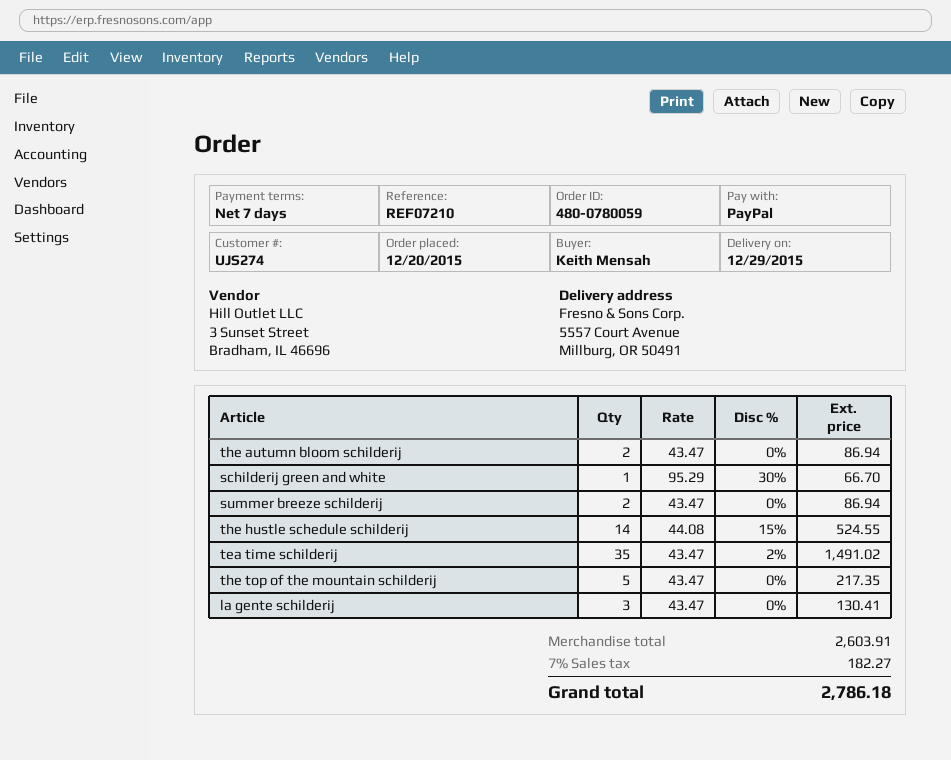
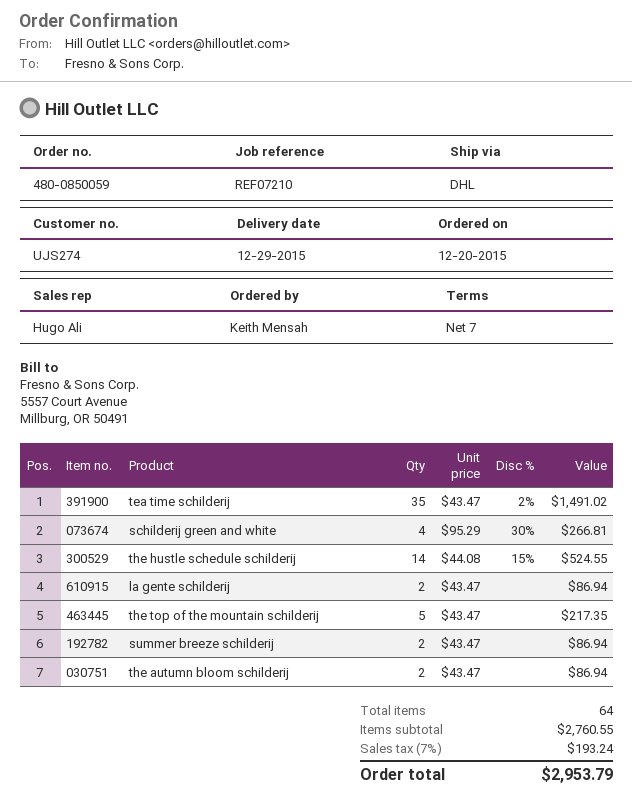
order number: 480-0780059 -> 480-0850059
schilderij green and white: 1 x 95.29 - 30% = 66.70 -> 4 x 95.29 - 30% = 266.81
la gente schilderij: 3 x 43.47 = 130.41 -> 2 x 43.47 = 86.94
subtotal: 2603.91 -> 2760.55
tax: 7% = 182.27 -> 7% = 193.24
total: 2786.18 -> 2953.79

